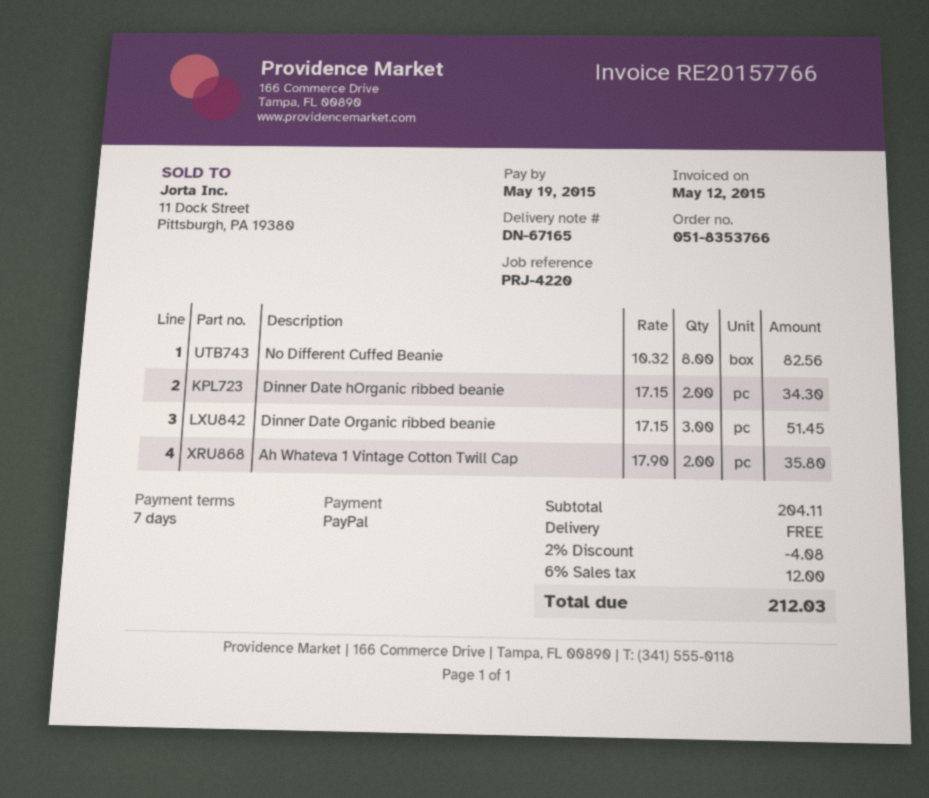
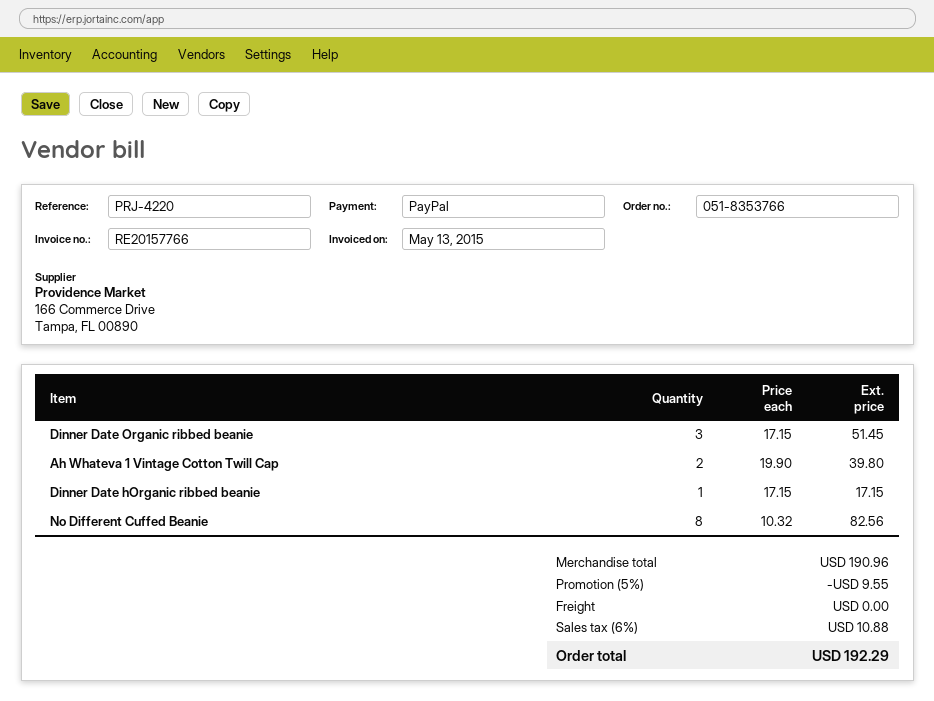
invoice date: 2015-05-12 -> 2015-05-13
Dinner Date hOrganic ribbed beanie: 2 x 17.15 = 34.30 -> 1 x 17.15 = 17.15
Ah Whateva 1 Vintage Cotton Twill Cap: 2 x 17.90 = 35.80 -> 2 x 19.90 = 39.80
subtotal: 204.11 -> 190.96
discount: 2% = 4.08 -> 5% = 9.55
tax: 6% = 12.00 -> 6% = 10.88
total: 212.03 -> 192.29

